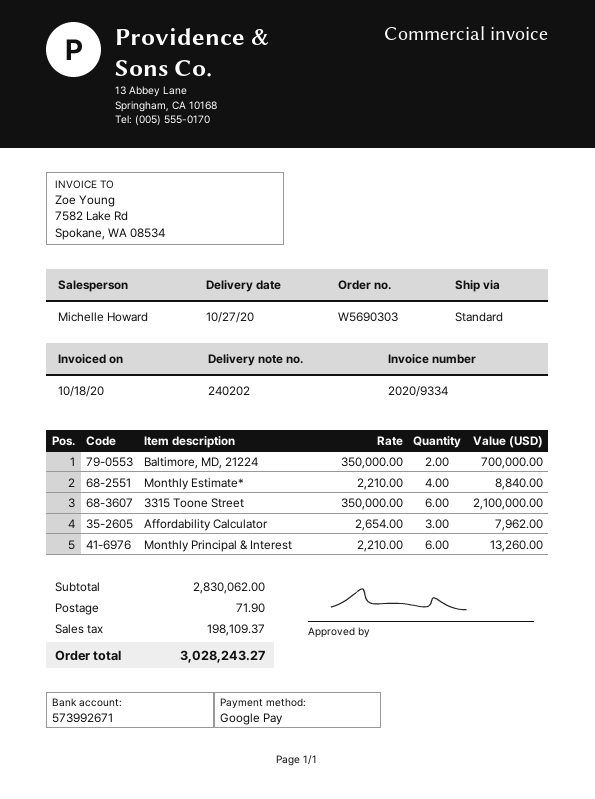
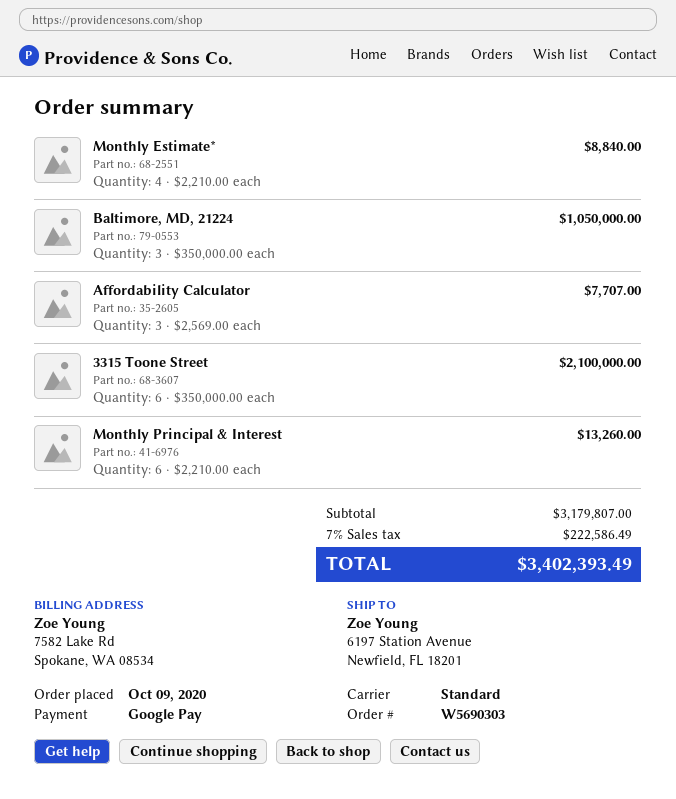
Baltimore, MD, 21224: 2 x 350000.00 = 700000.00 -> 3 x 350000.00 = 1050000.00
Affordability Calculator: 3 x 2654.00 = 7962.00 -> 3 x 2569.00 = 7707.00
subtotal: 2830062.00 -> 3179807.00
shipping: 71.90 -> none
tax: 198109.37 -> 222586.49
total: 3028243.27 -> 3402393.49

